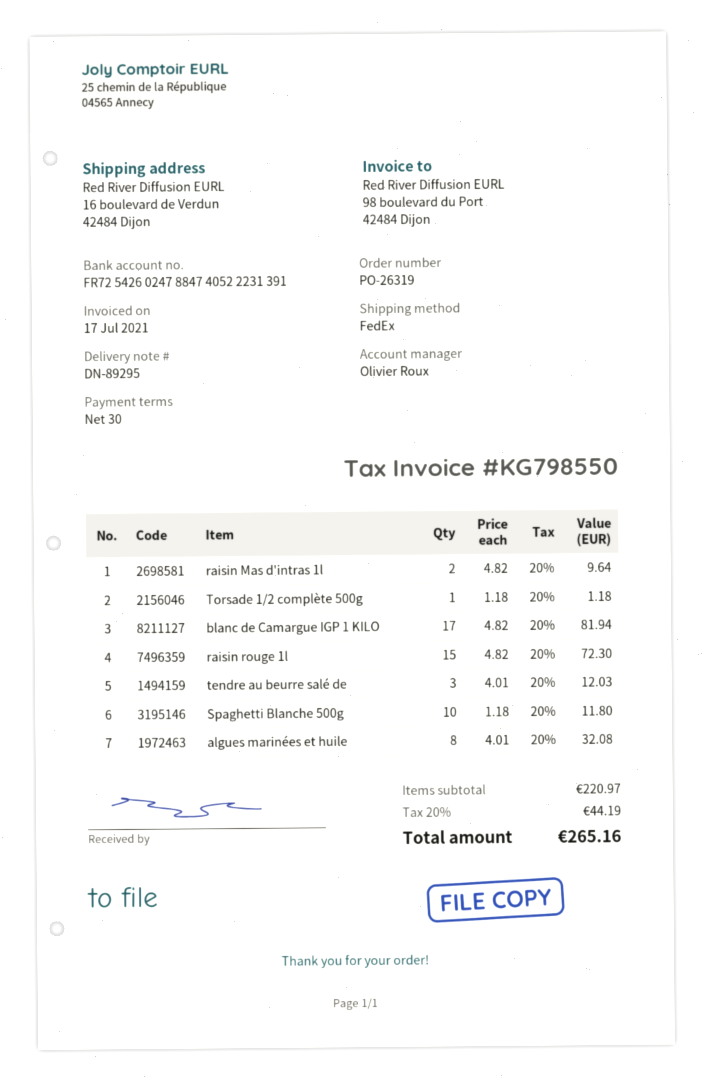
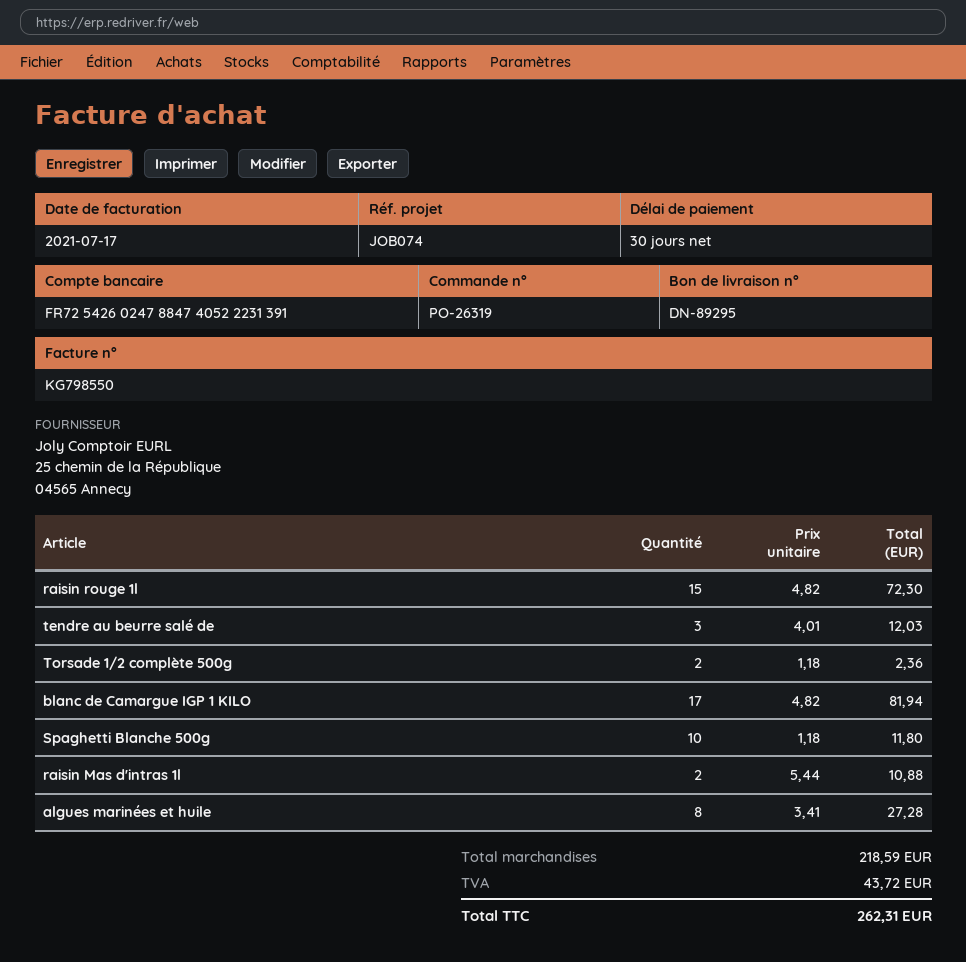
raisin Mas d'intras 1l: 2 x 4.82 = 9.64 -> 2 x 5.44 = 10.88
Torsade 1/2 complète 500g: 1 x 1.18 = 1.18 -> 2 x 1.18 = 2.36
algues marinées et huile: 8 x 4.01 = 32.08 -> 8 x 3.41 = 27.28
subtotal: 220.97 -> 218.59
tax: 44.19 -> 43.72
total: 265.16 -> 262.31

